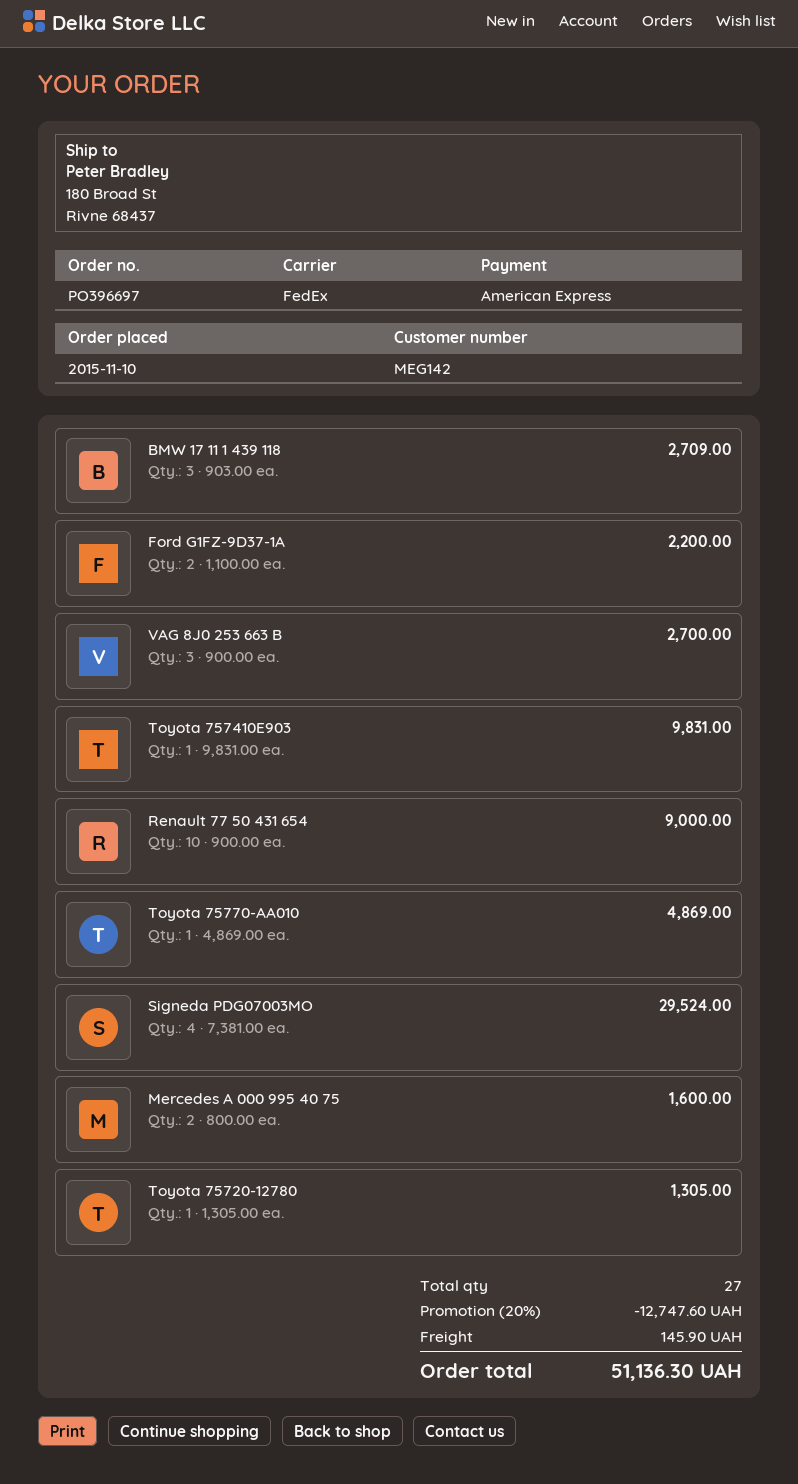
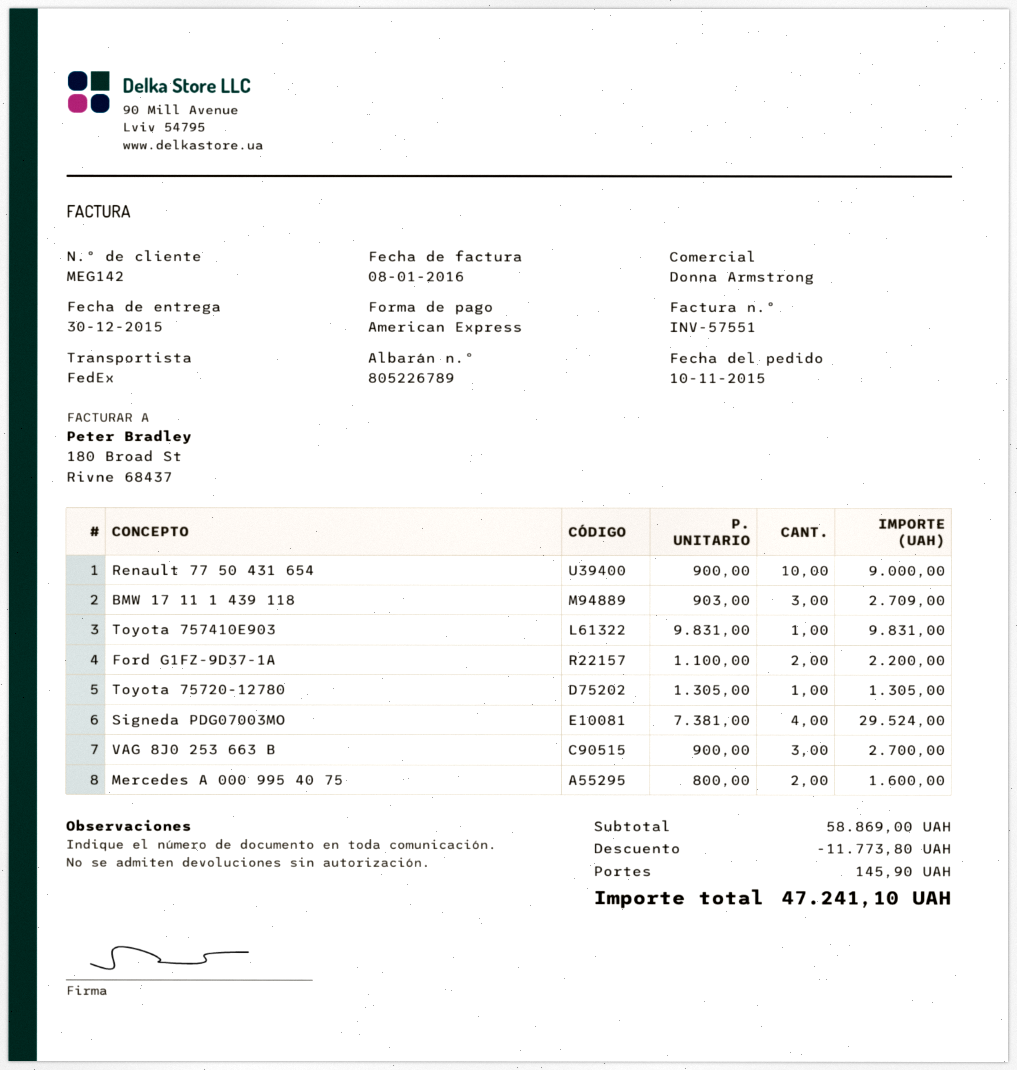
Toyota 75770-AA010: 1 x 4869.00 = 4869.00 -> none
discount: 12747.60 -> 11773.80
total: 51136.30 -> 47241.10

